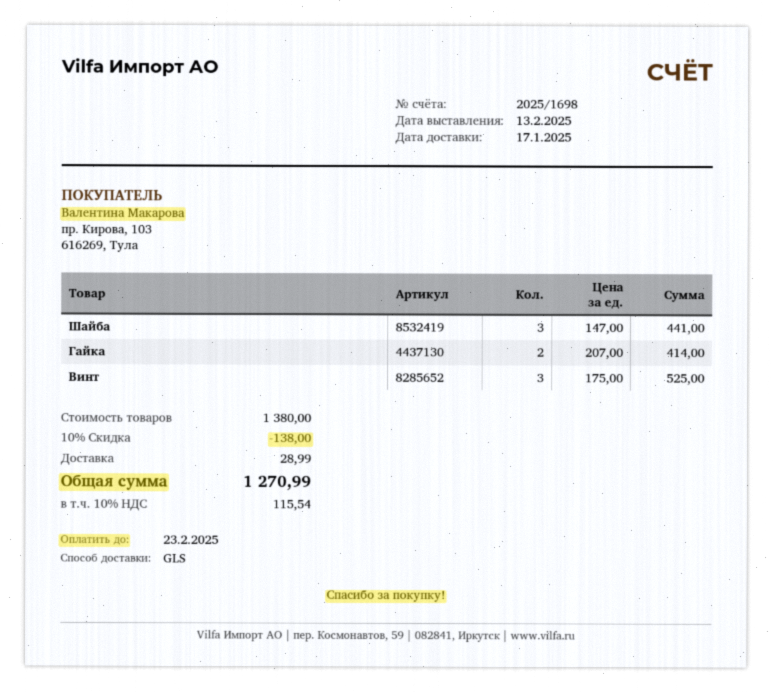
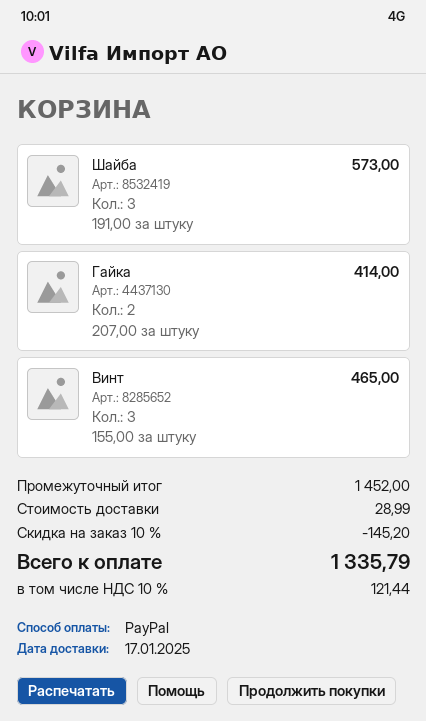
Шайба: 3 x 147.00 = 441.00 -> 3 x 191.00 = 573.00
Винт: 3 x 175.00 = 525.00 -> 3 x 155.00 = 465.00
subtotal: 1380.00 -> 1452.00
discount: 10% = 138.00 -> 10% = 145.20
tax: 10% = 115.54 -> 10% = 121.44
total: 1270.99 -> 1335.79

